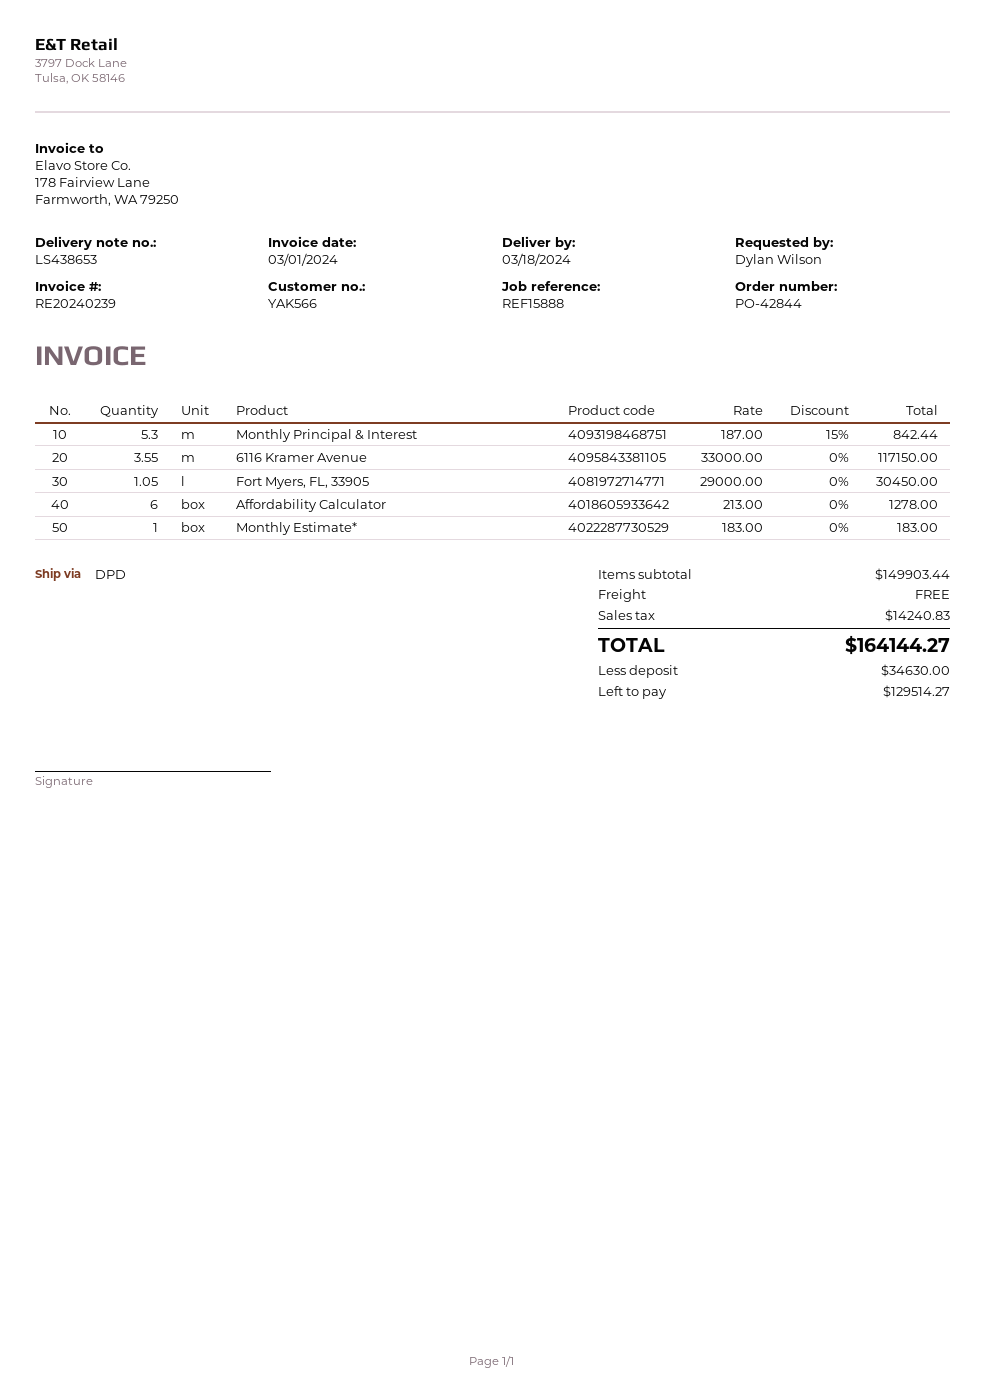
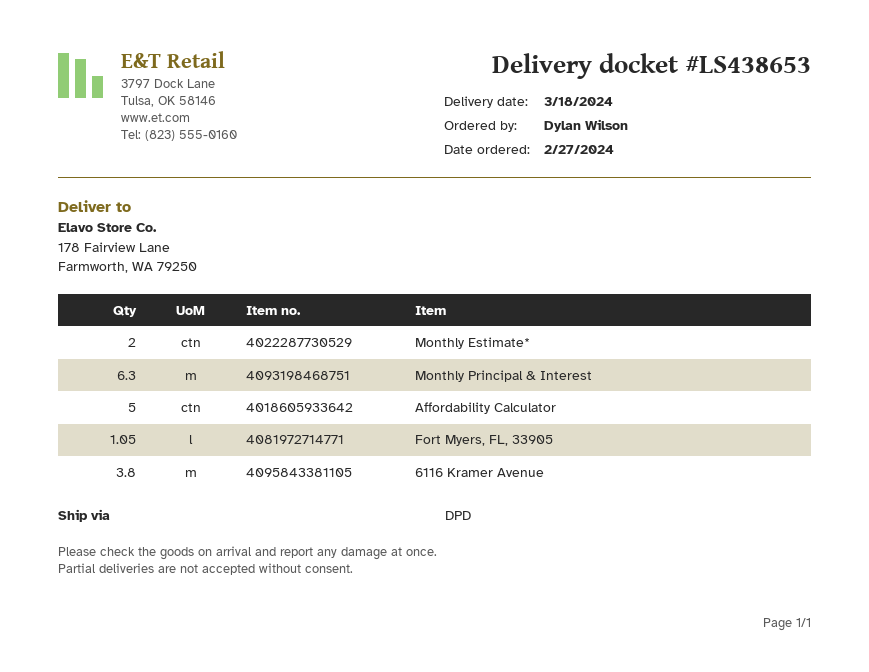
Monthly Principal & Interest: 5.3 -> 6.3
6116 Kramer Avenue: 3.55 -> 3.8
Affordability Calculator: 6 -> 5
Monthly Estimate*: 1 -> 2

